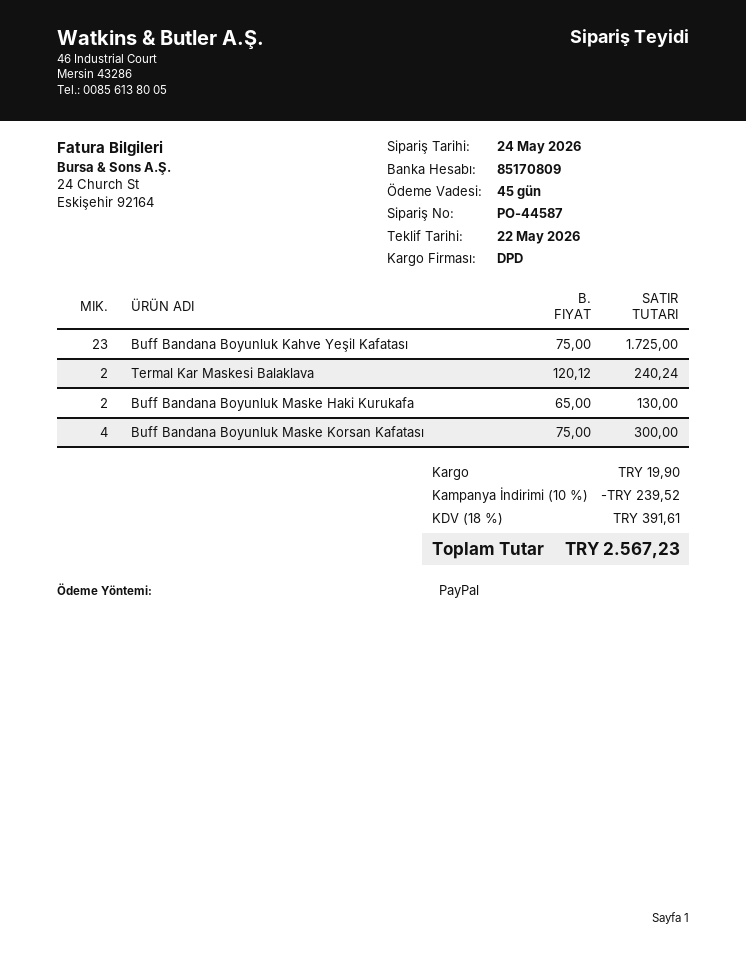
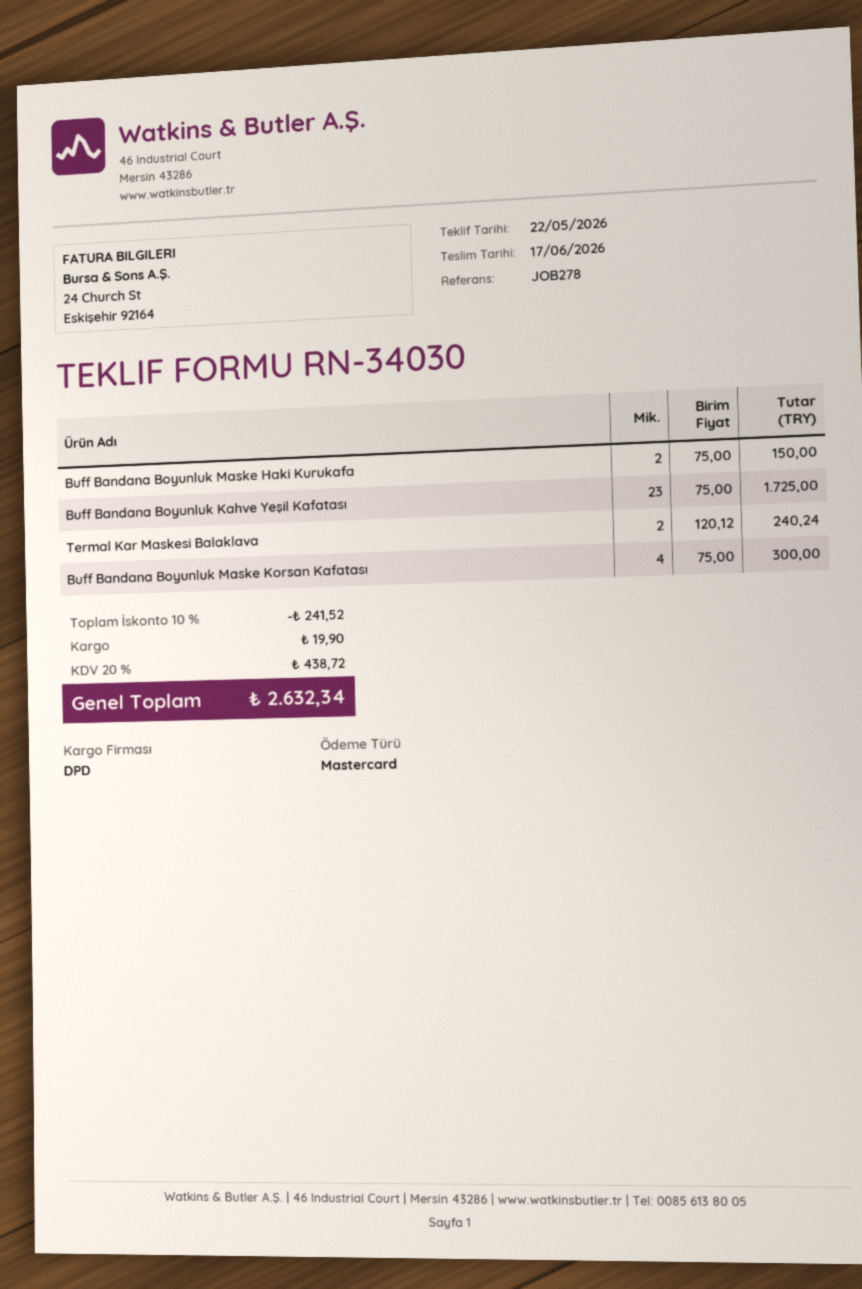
payment method: PayPal -> Mastercard
Buff Bandana Boyunluk Maske Haki Kurukafa: 2 x 65.00 = 130.00 -> 2 x 75.00 = 150.00
discount: 10% = 239.52 -> 10% = 241.52
tax: 18% = 391.61 -> 20% = 438.72
total: 2567.23 -> 2632.34

